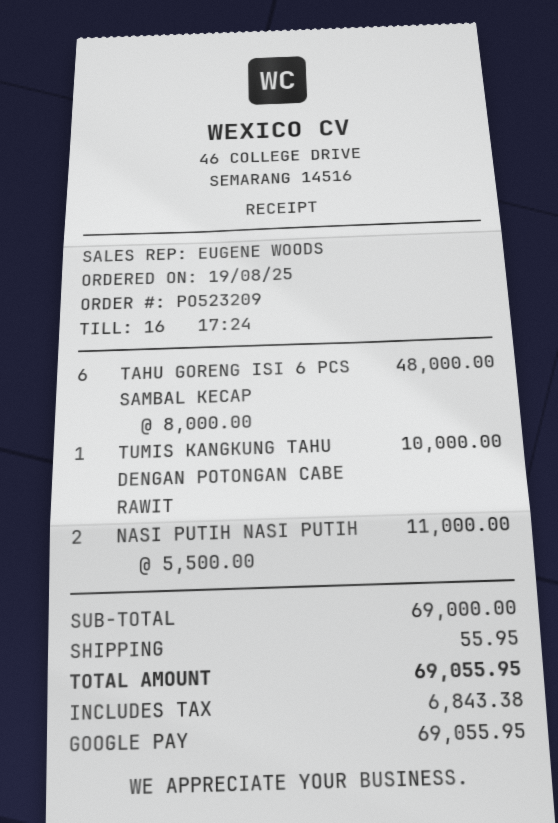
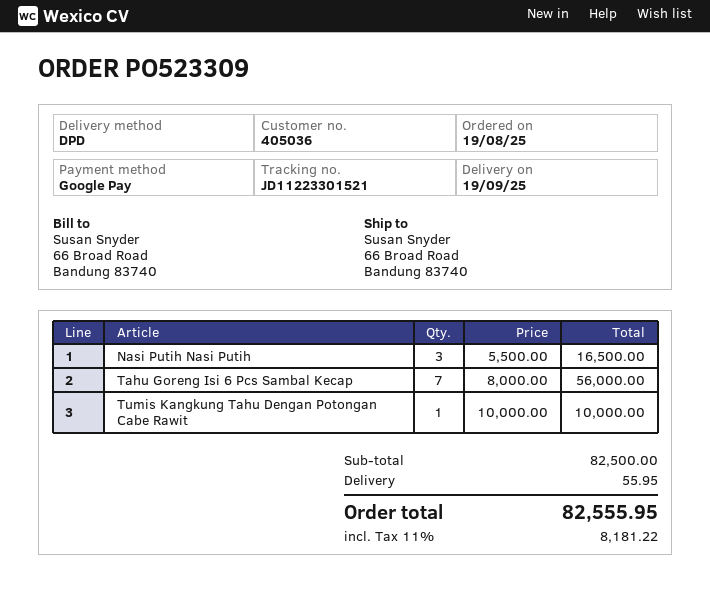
order number: PO523209 -> PO523309
TAHU GORENG ISI 6 PCS SAMBAL KECAP: 6 x 8000.00 = 48000.00 -> 7 x 8000.00 = 56000.00
NASI PUTIH NASI PUTIH: 2 x 5500.00 = 11000.00 -> 3 x 5500.00 = 16500.00
subtotal: 69000.00 -> 82500.00
tax: 6843.38 -> 8181.22
total: 69055.95 -> 82555.95

